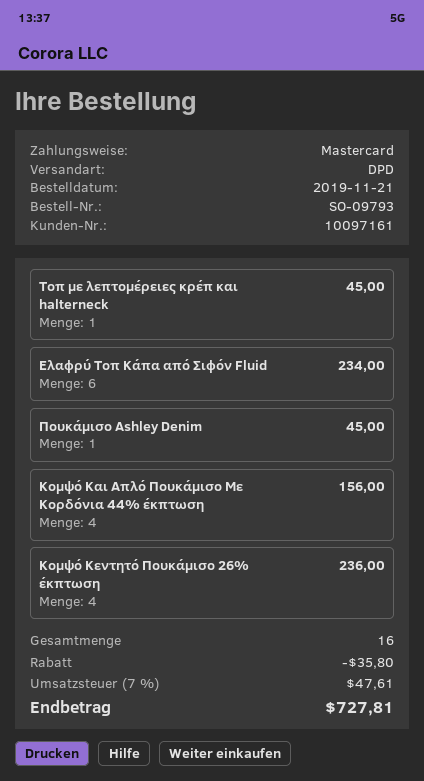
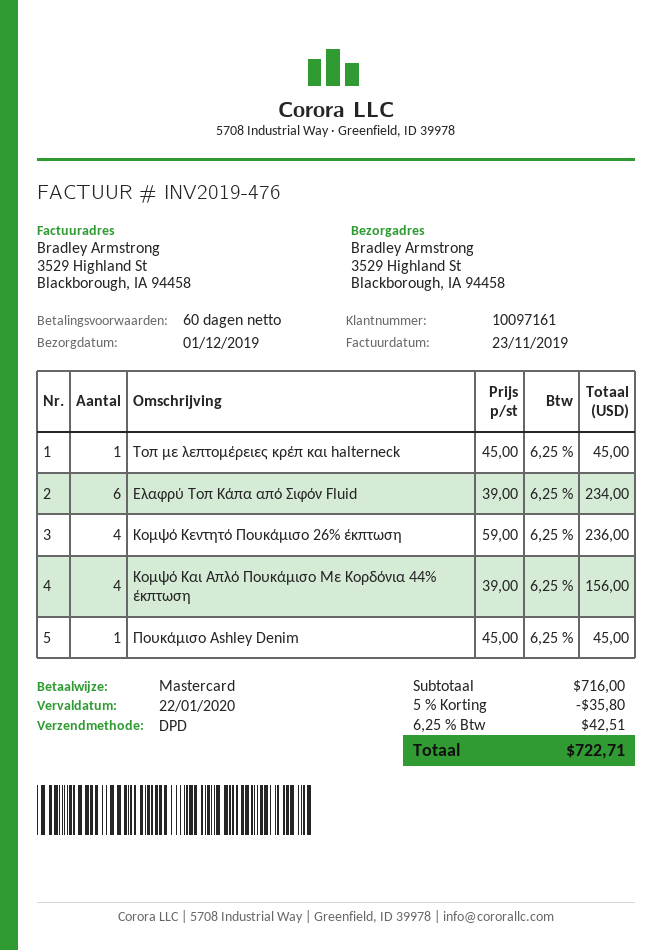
tax: 7% = 47.61 -> 6.25% = 42.51
total: 727.81 -> 722.71

